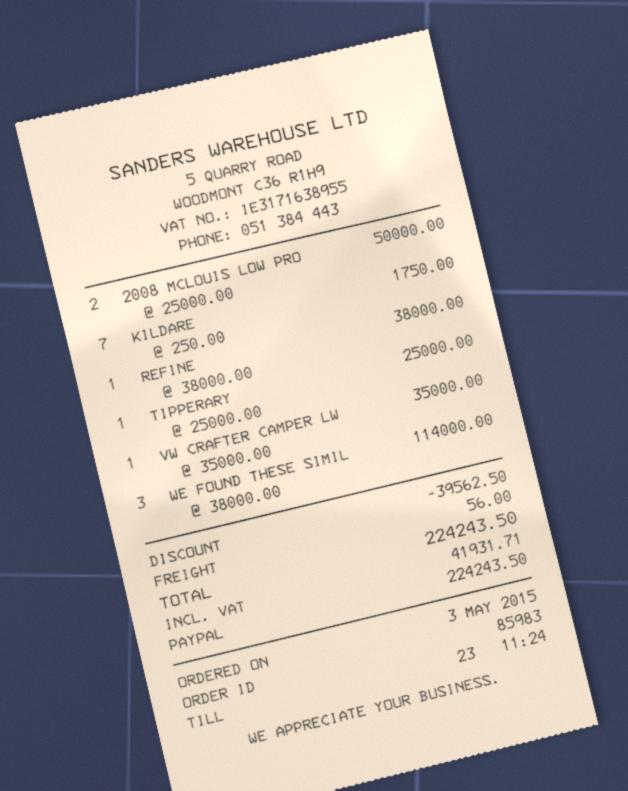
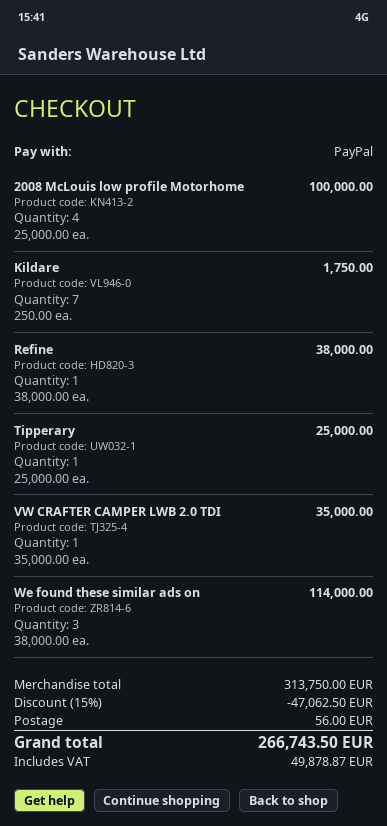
2008 MCLOUIS LOW PRO: 2 x 25000.00 = 50000.00 -> 4 x 25000.00 = 100000.00
discount: 39562.50 -> 47062.50
tax: 41931.71 -> 49878.87
total: 224243.50 -> 266743.50

